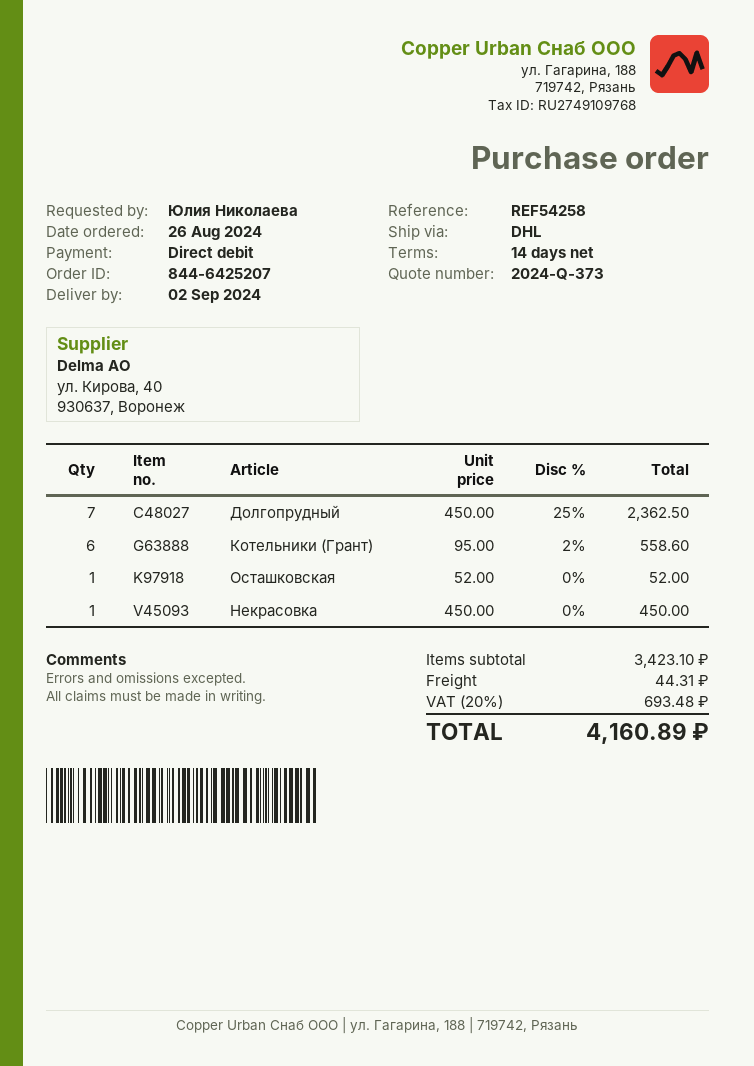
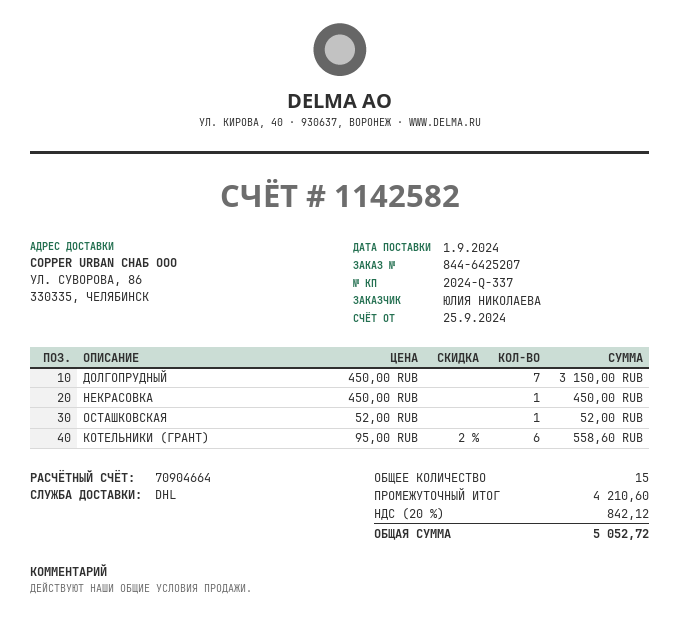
quote number: 2024-Q-373 -> 2024-Q-337
delivery date: 2024-09-02 -> 2024-09-01
Долгопрудный: 7 x 450.00 - 25% = 2362.50 -> 7 x 450.00 = 3150.00
subtotal: 3423.10 -> 4210.60
shipping: 44.31 -> none
tax: 20% = 693.48 -> 20% = 842.12
total: 4160.89 -> 5052.72

